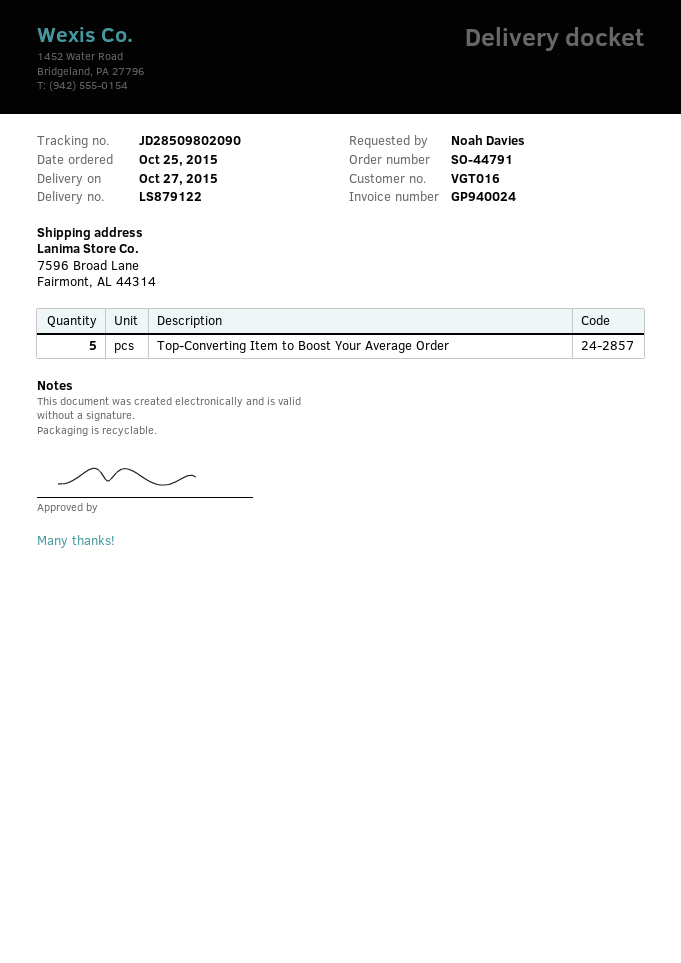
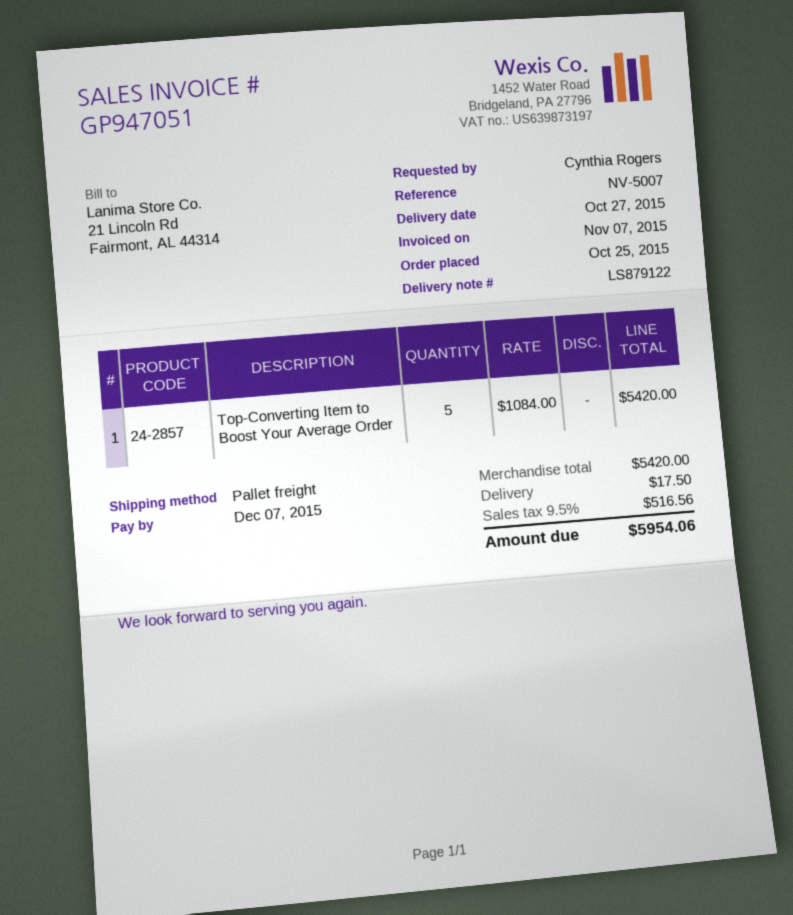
invoice number: GP940024 -> GP947051
ordered by: Noah Davies -> Cynthia Rogers

